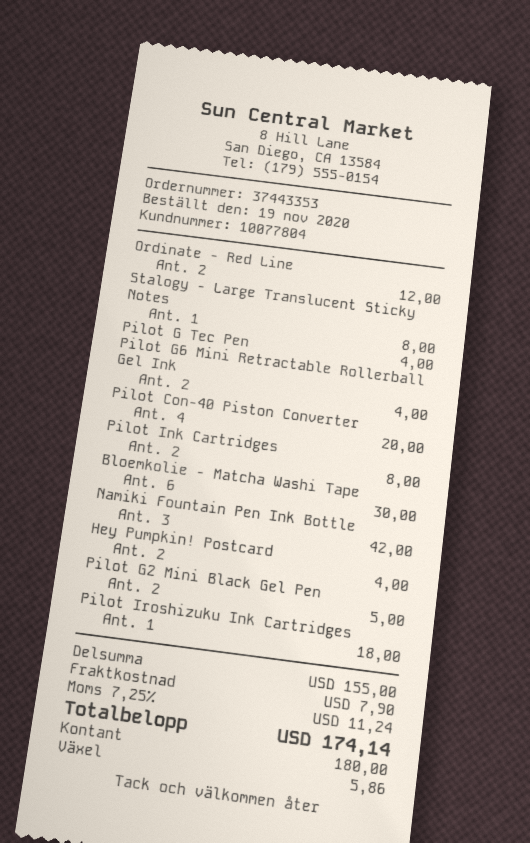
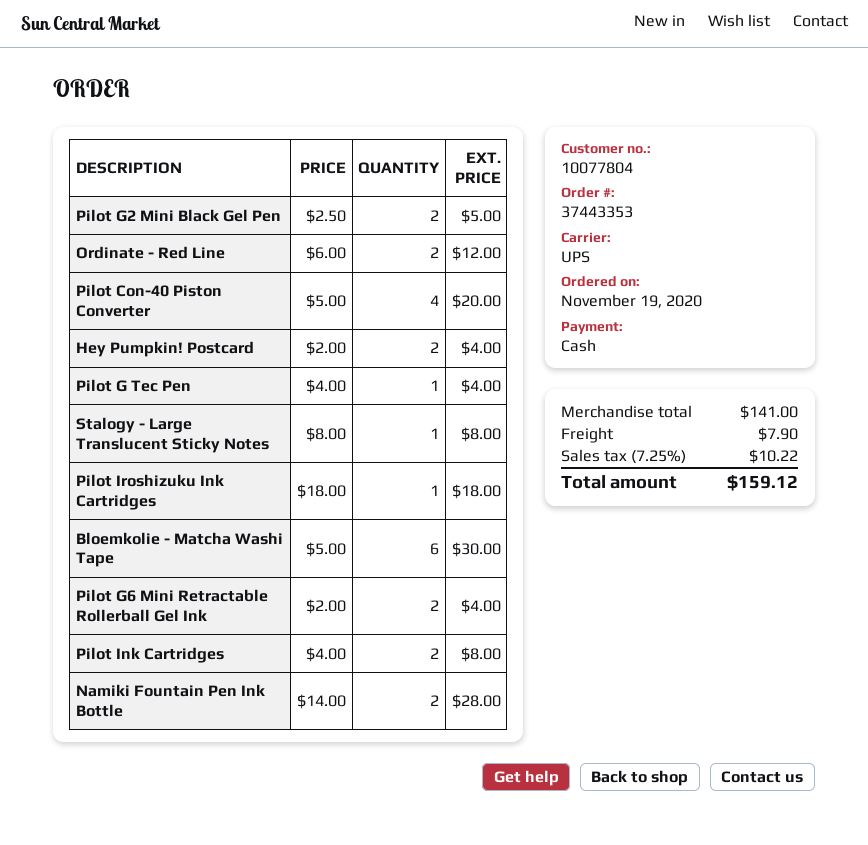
Namiki Fountain Pen Ink Bottle: 3 for 42.00 -> 2 for 28.00
subtotal: 155.00 -> 141.00
tax: 7.25% = 11.24 -> 7.25% = 10.22
total: 174.14 -> 159.12

